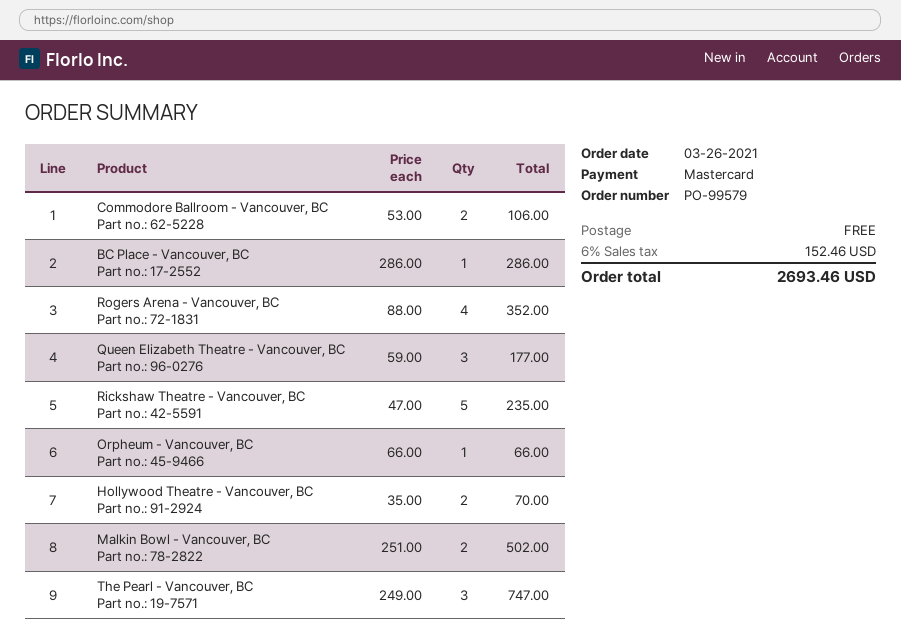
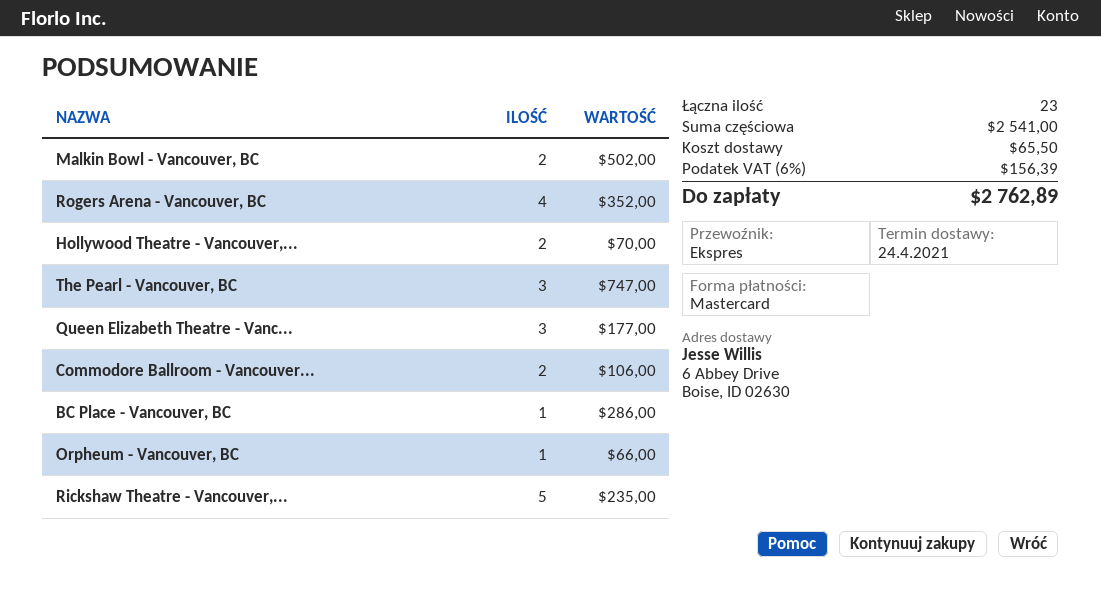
shipping: 0.00 -> 65.50
tax: 6% = 152.46 -> 6% = 156.39
total: 2693.46 -> 2762.89

